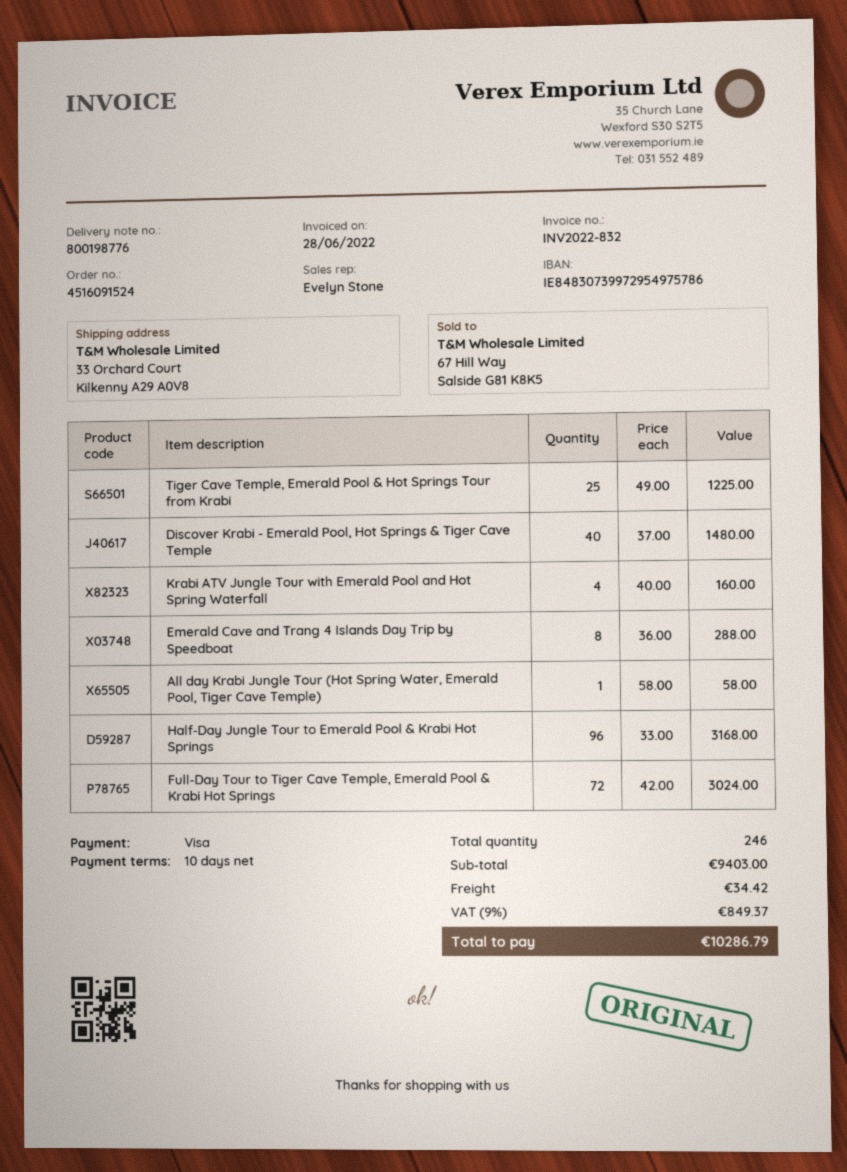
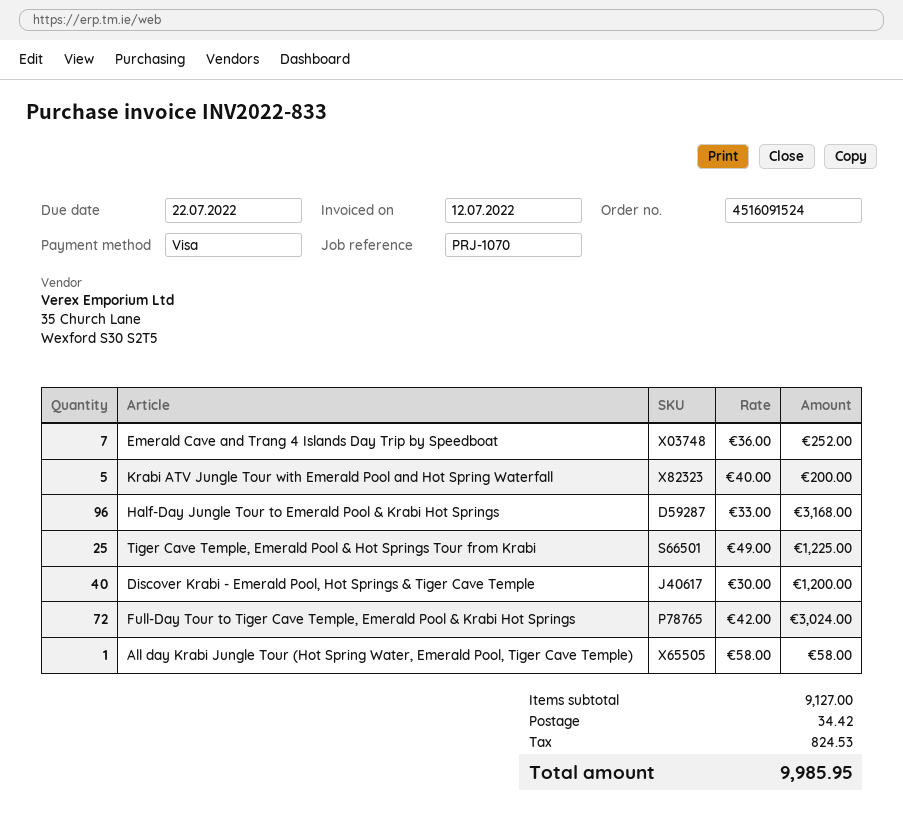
invoice number: INV2022-832 -> INV2022-833
invoice date: 2022-06-28 -> 2022-07-12
Discover Krabi - Emerald Pool, Hot Springs & Tiger Cave Temple: 40 x 37.00 = 1480.00 -> 40 x 30.00 = 1200.00
Krabi ATV Jungle Tour with Emerald Pool and Hot Spring Waterfall: 4 x 40.00 = 160.00 -> 5 x 40.00 = 200.00
Emerald Cave and Trang 4 Islands Day Trip by Speedboat: 8 x 36.00 = 288.00 -> 7 x 36.00 = 252.00
subtotal: 9403.00 -> 9127.00
tax: 849.37 -> 824.53
total: 10286.79 -> 9985.95

